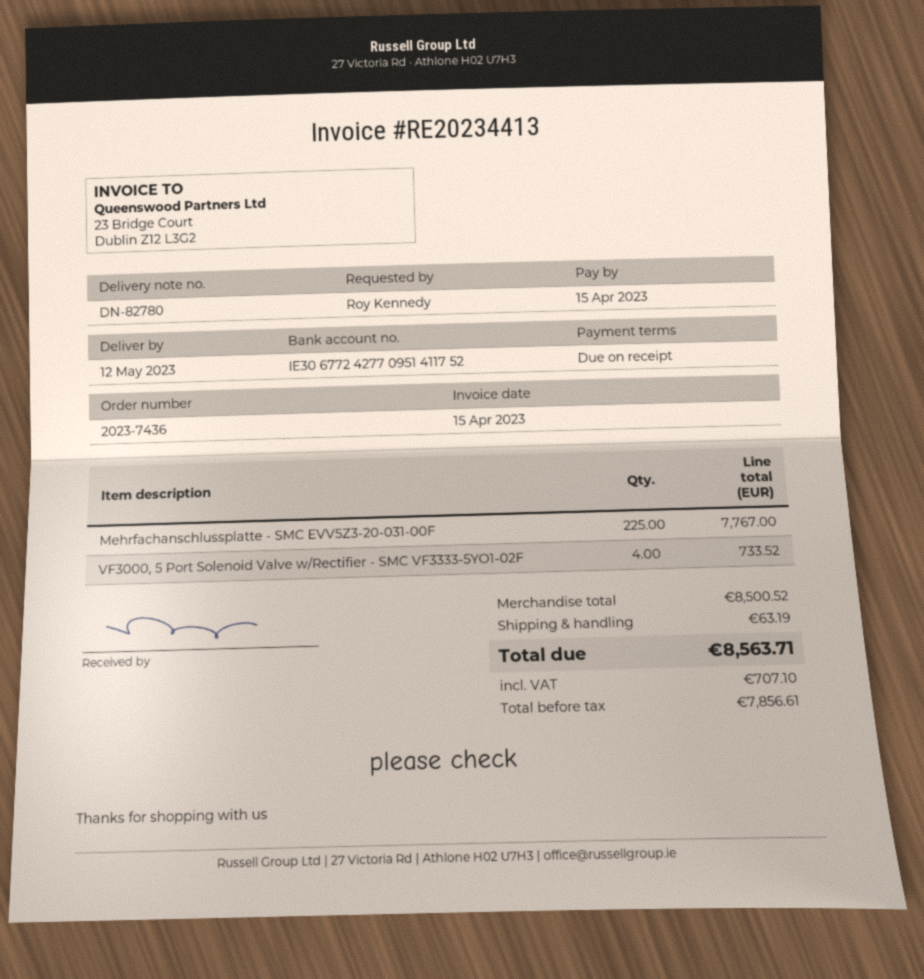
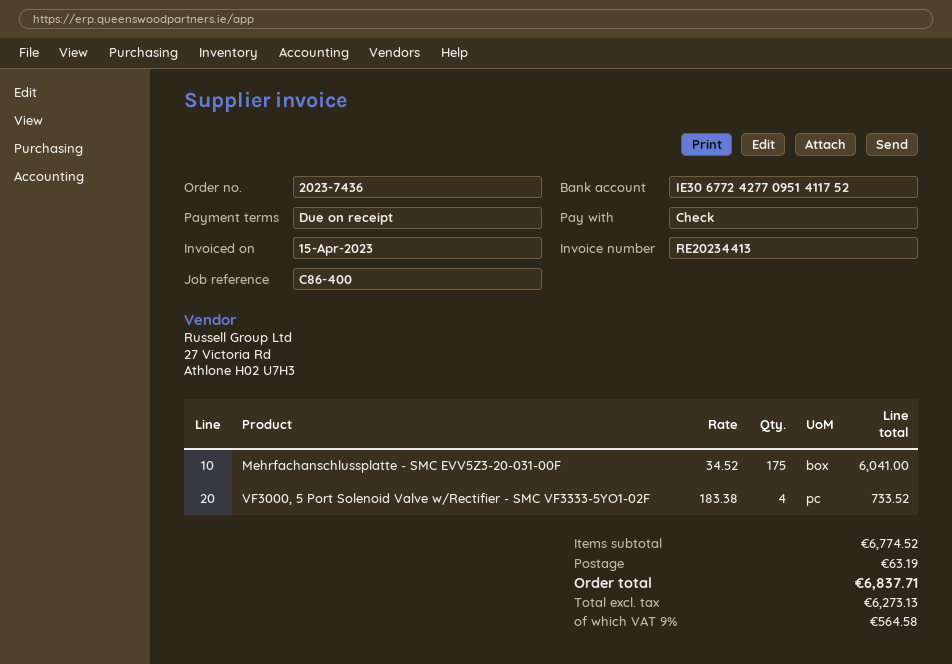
Mehrfachanschlussplatte - SMC EVV5Z3-20-031-00F: 225 for 7767.00 -> 175 for 6041.00
subtotal: 8500.52 -> 6774.52
net: 7856.61 -> 6273.13
tax: 707.10 -> 564.58
total: 8563.71 -> 6837.71

